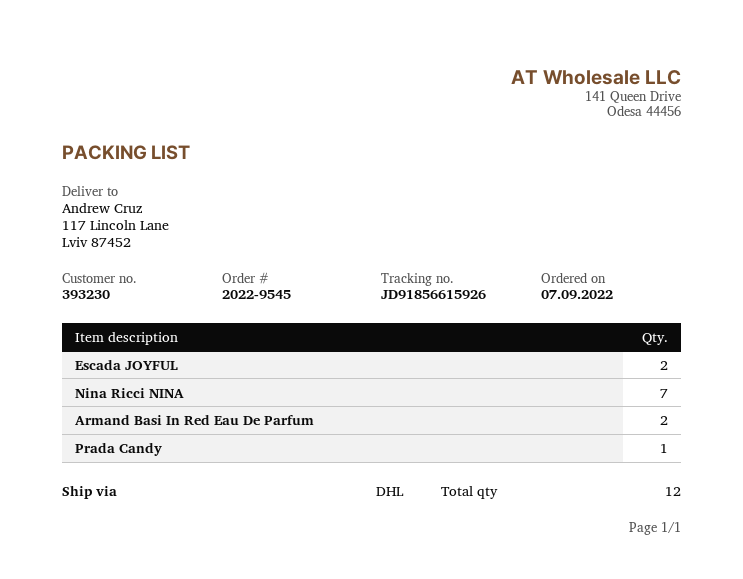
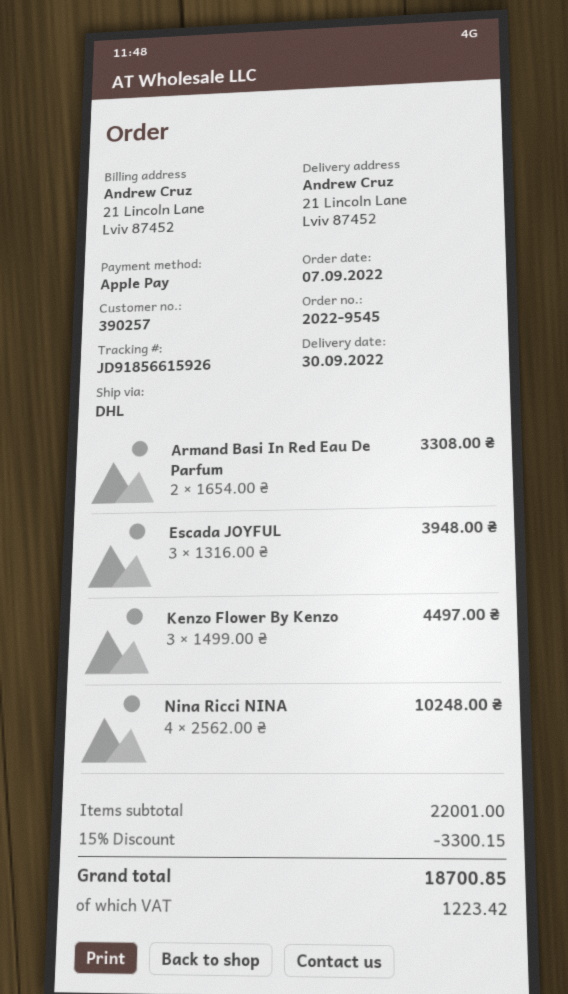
customer number: 393230 -> 390257
ship to: 117 Lincoln Lane, Lviv 87452 -> 21 Lincoln Lane, Lviv 87452
Escada JOYFUL: 2 -> 3
Nina Ricci NINA: 7 -> 4
Prada Candy: 1 -> none
Kenzo Flower By Kenzo: none -> 3

